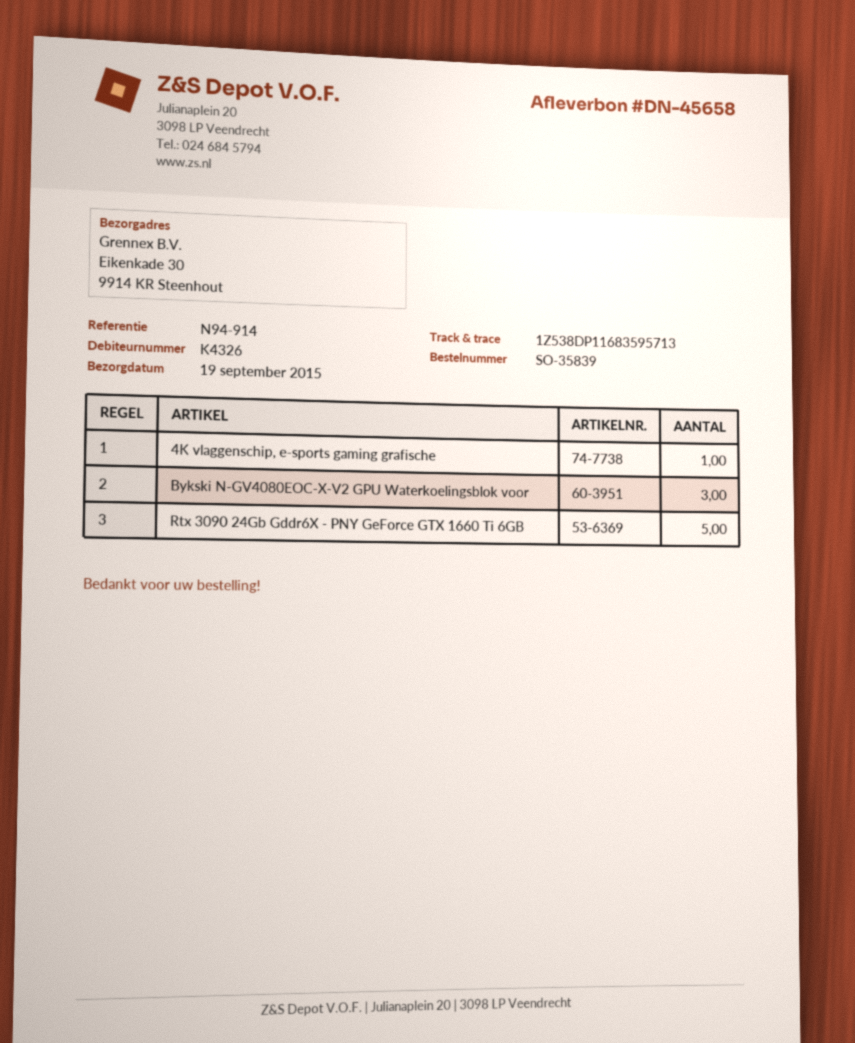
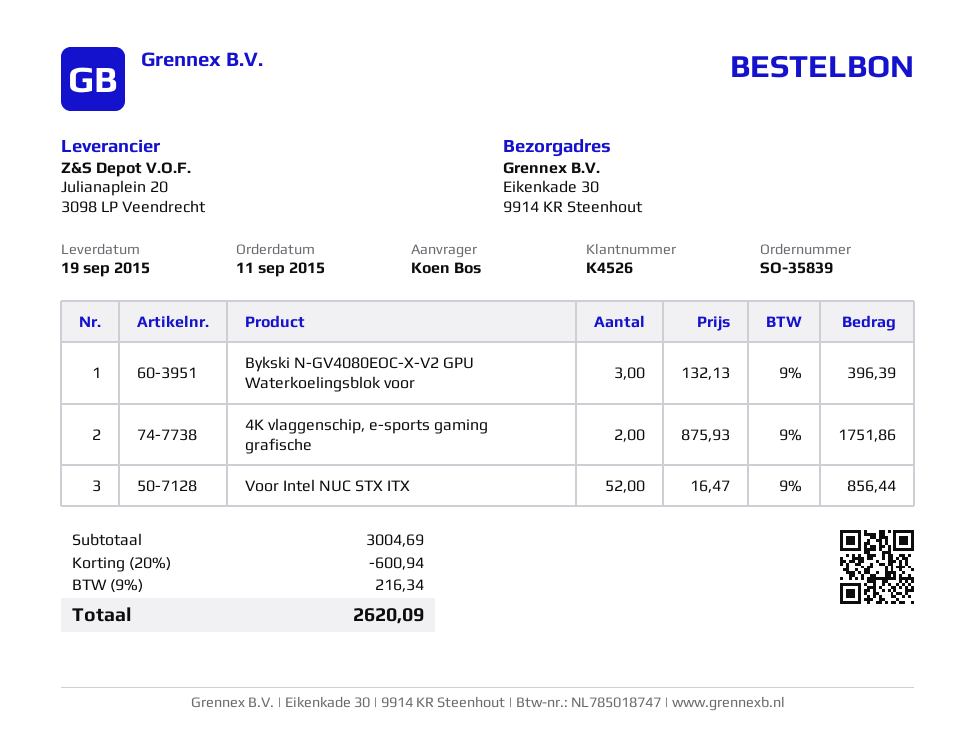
customer number: K4326 -> K4526
4K vlaggenschip, e-sports gaming grafische: 1 -> 2
Rtx 3090 24Gb Gddr6X - PNY GeForce GTX 1660 Ti 6GB: 5 -> none
Voor Intel NUC STX ITX: none -> 52

